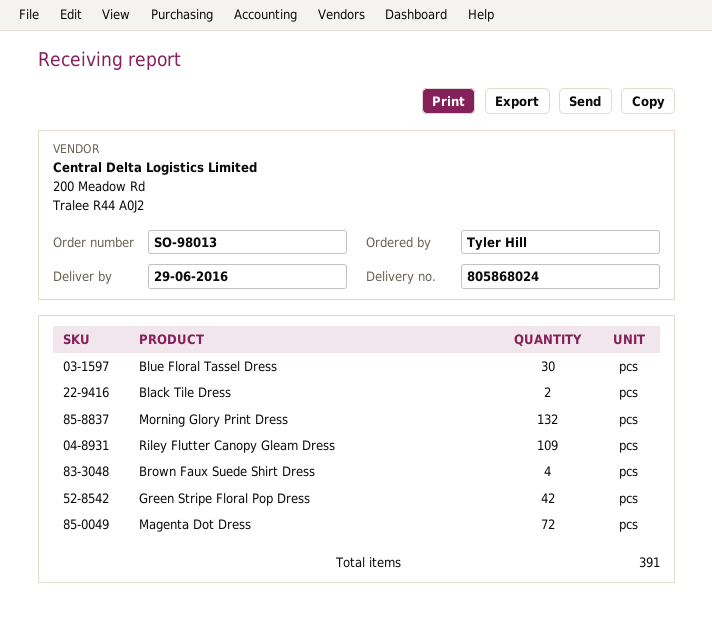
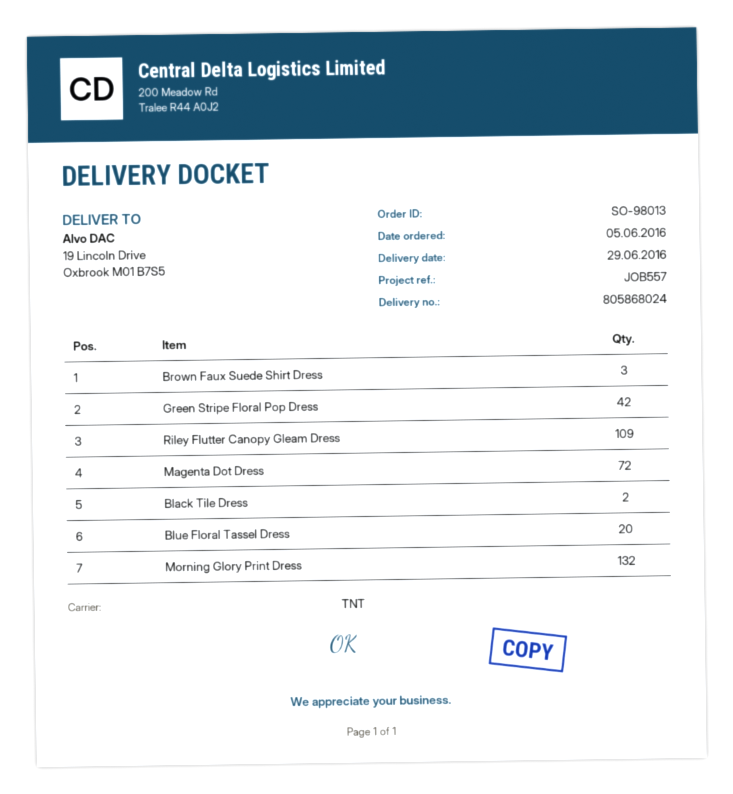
Blue Floral Tassel Dress: 30 -> 20
Brown Faux Suede Shirt Dress: 4 -> 3

